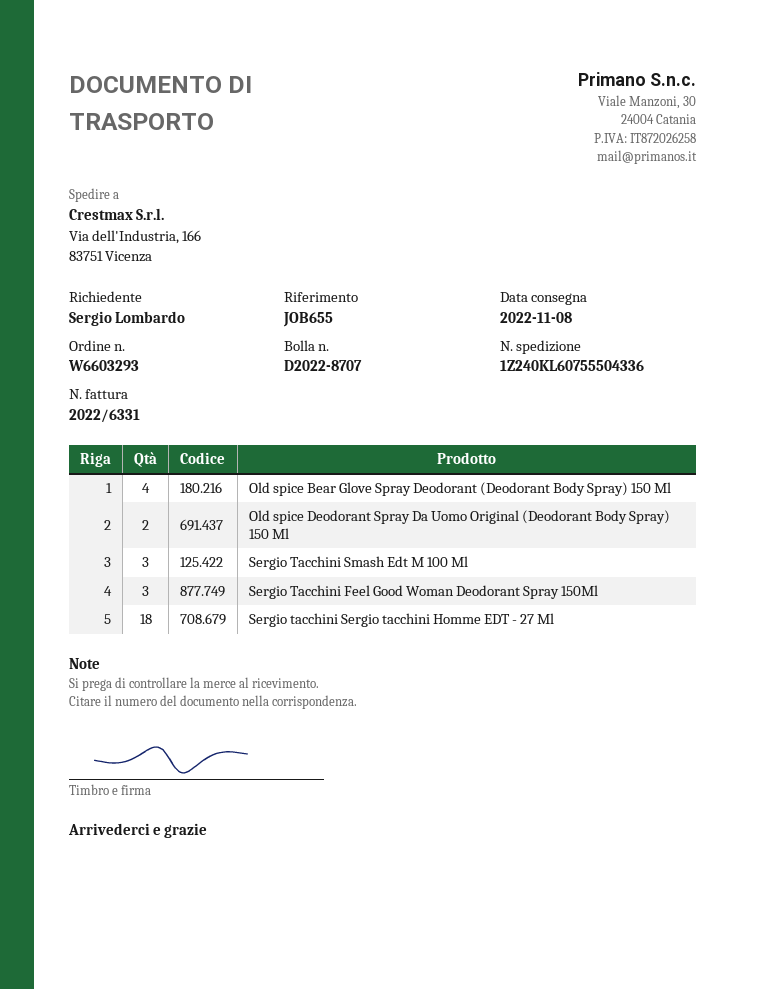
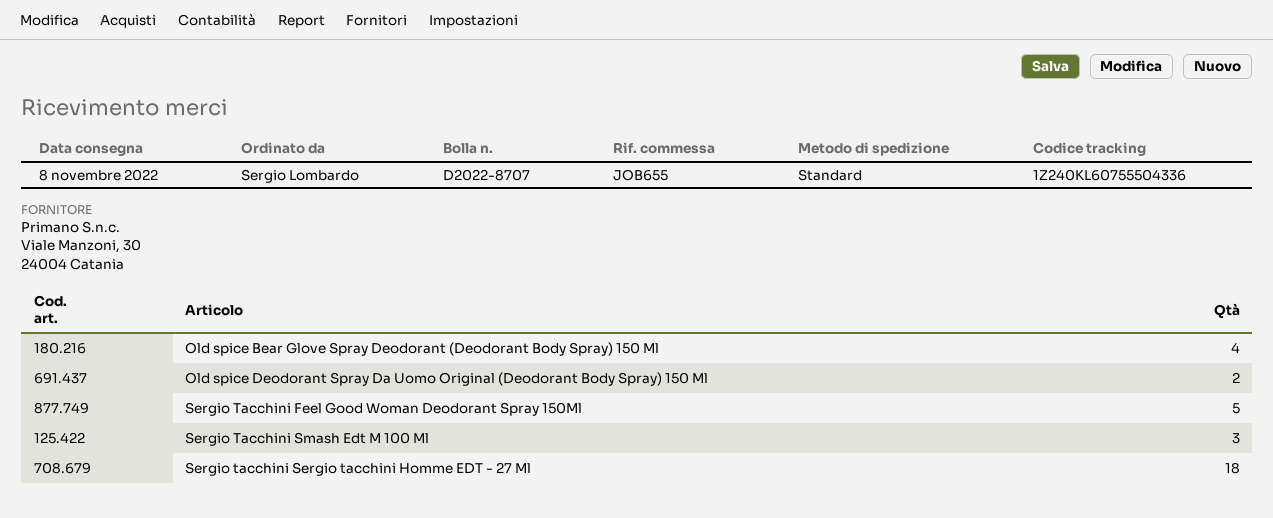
Sergio Tacchini Feel Good Woman Deodorant Spray 150Ml: 3 -> 5

